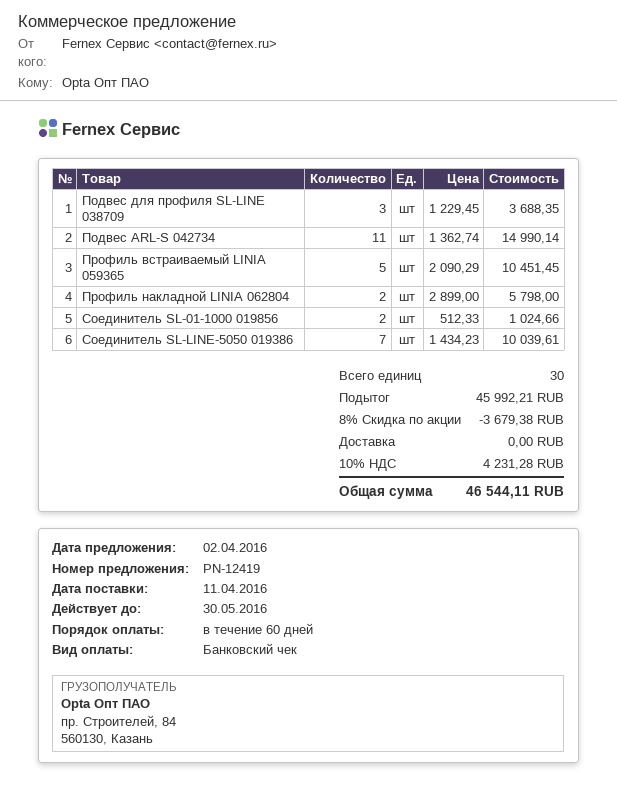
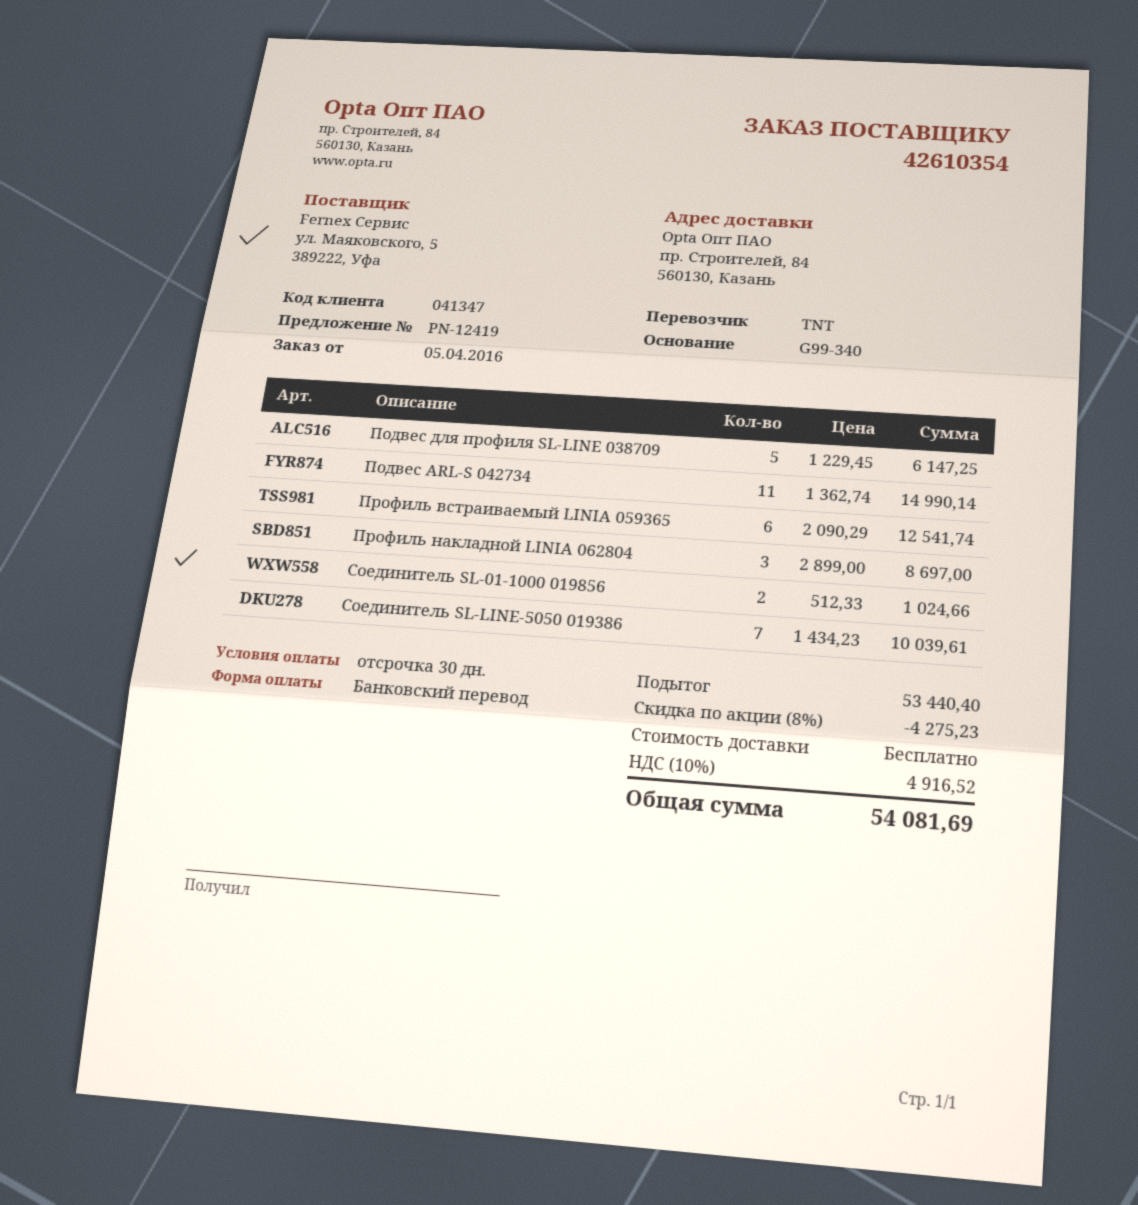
payment terms: 60 days -> 30 days
payment method: cheque -> bank transfer
Подвес для профиля SL-LINE 038709: 3 x 1229.45 = 3688.35 -> 5 x 1229.45 = 6147.25
Профиль встраиваемый LINIA 059365: 5 x 2090.29 = 10451.45 -> 6 x 2090.29 = 12541.74
Профиль накладной LINIA 062804: 2 x 2899.00 = 5798.00 -> 3 x 2899.00 = 8697.00
subtotal: 45992.21 -> 53440.40
discount: 8% = 3679.38 -> 8% = 4275.23
tax: 10% = 4231.28 -> 10% = 4916.52
total: 46544.11 -> 54081.69

